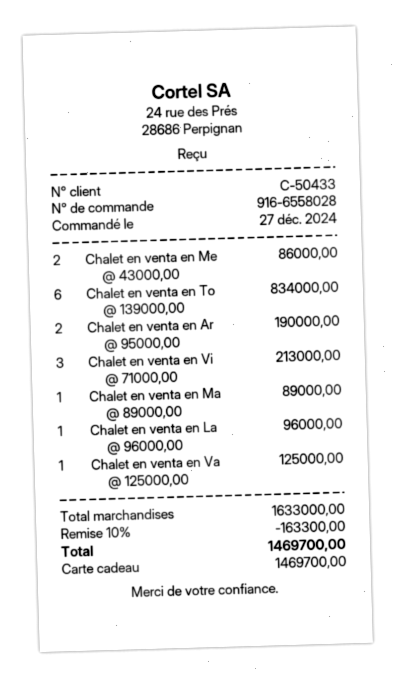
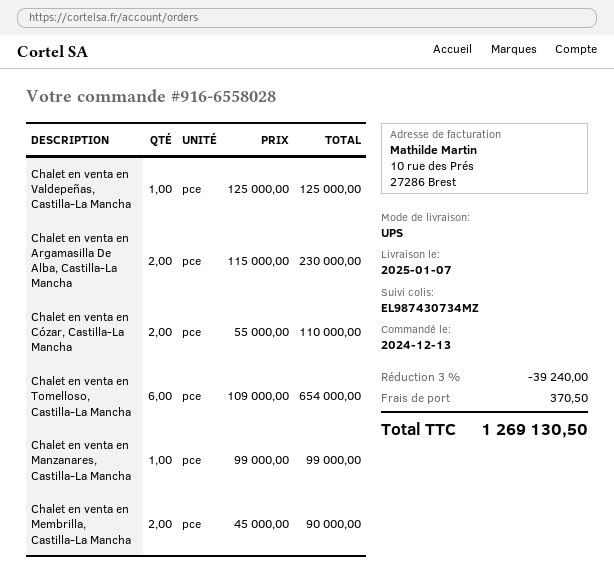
order date: 2024-12-27 -> 2024-12-13
Chalet en venta en Me: 2 x 43000.00 = 86000.00 -> 2 x 45000.00 = 90000.00
Chalet en venta en To: 6 x 139000.00 = 834000.00 -> 6 x 109000.00 = 654000.00
Chalet en venta en Ar: 2 x 95000.00 = 190000.00 -> 2 x 115000.00 = 230000.00
Chalet en venta en Vi: 3 x 71000.00 = 213000.00 -> none
Chalet en venta en Ma: 1 x 89000.00 = 89000.00 -> 1 x 99000.00 = 99000.00
Chalet en venta en La: 1 x 96000.00 = 96000.00 -> none
Chalet en venta en Cózar, Castilla-La Mancha: none -> 2 x 55000.00 = 110000.00
discount: 10% = 163300.00 -> 3% = 39240.00
shipping: none -> 370.50
total: 1469700.00 -> 1269130.50

